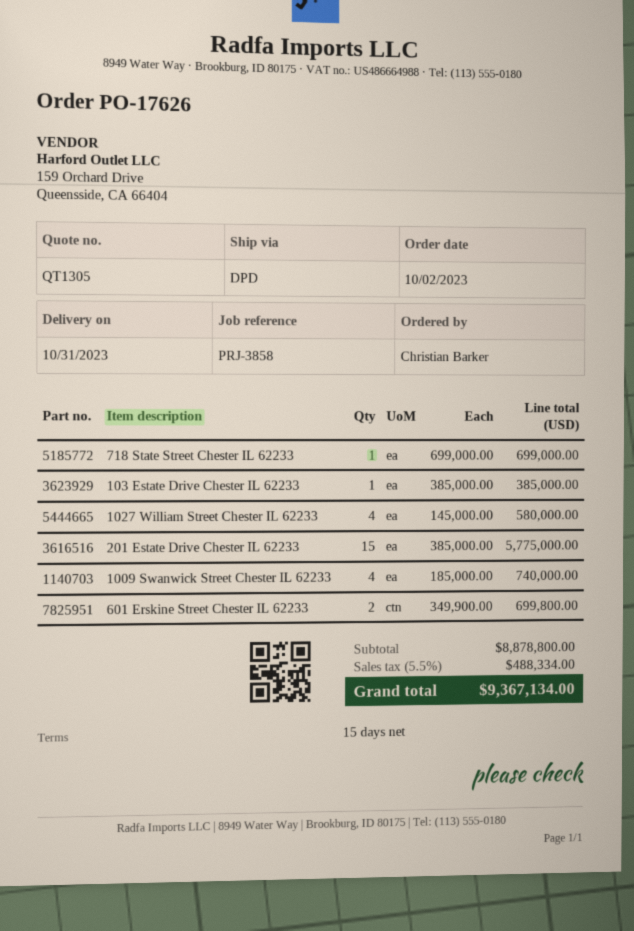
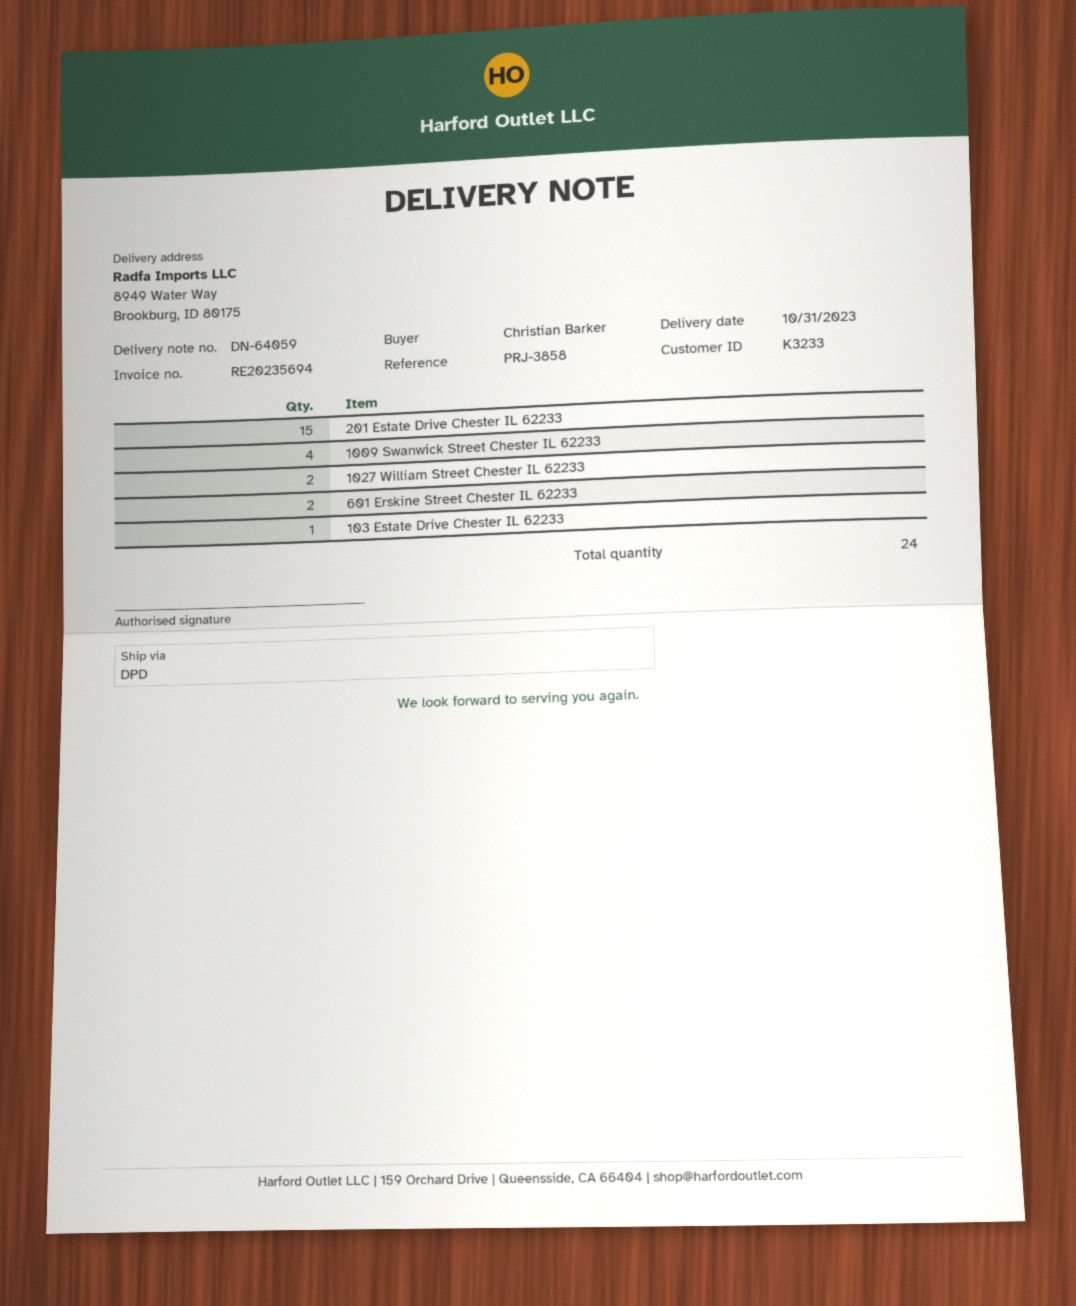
718 State Street Chester IL 62233: 1 -> none
1027 William Street Chester IL 62233: 4 -> 2

